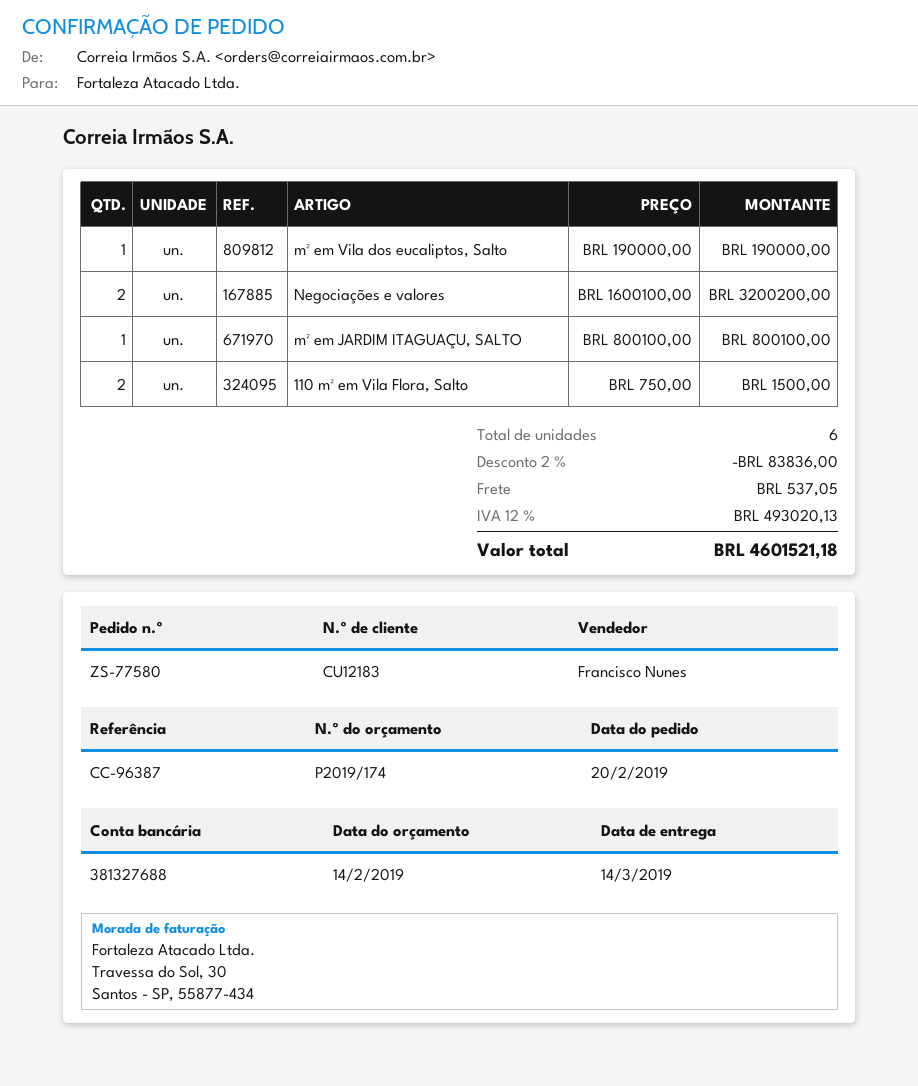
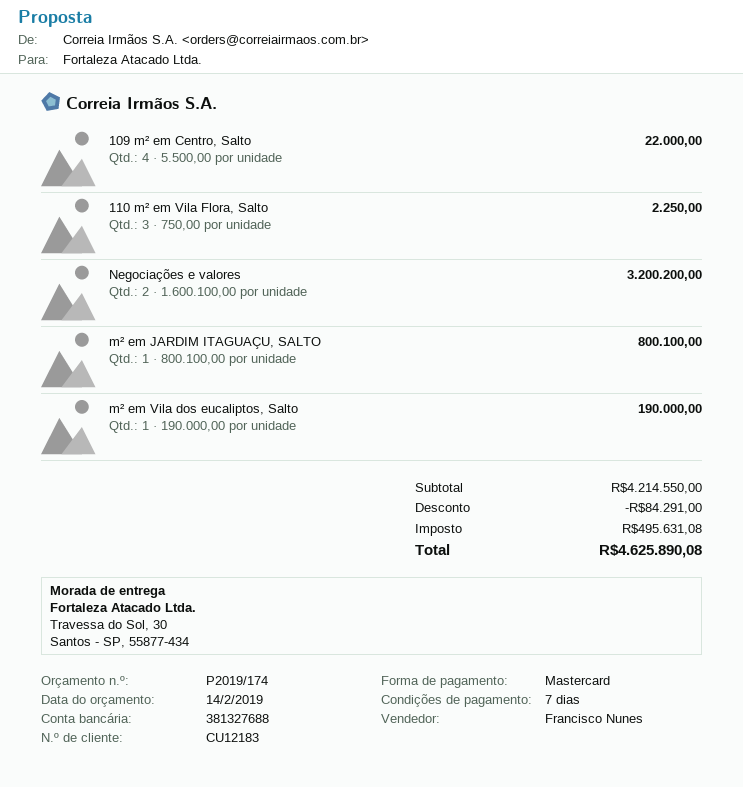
110 m² em Vila Flora, Salto: 2 x 750.00 = 1500.00 -> 3 x 750.00 = 2250.00
109 m² em Centro, Salto: none -> 4 x 5500.00 = 22000.00
discount: 83836.00 -> 84291.00
shipping: 537.05 -> none
tax: 493020.13 -> 495631.08
total: 4601521.18 -> 4625890.08

